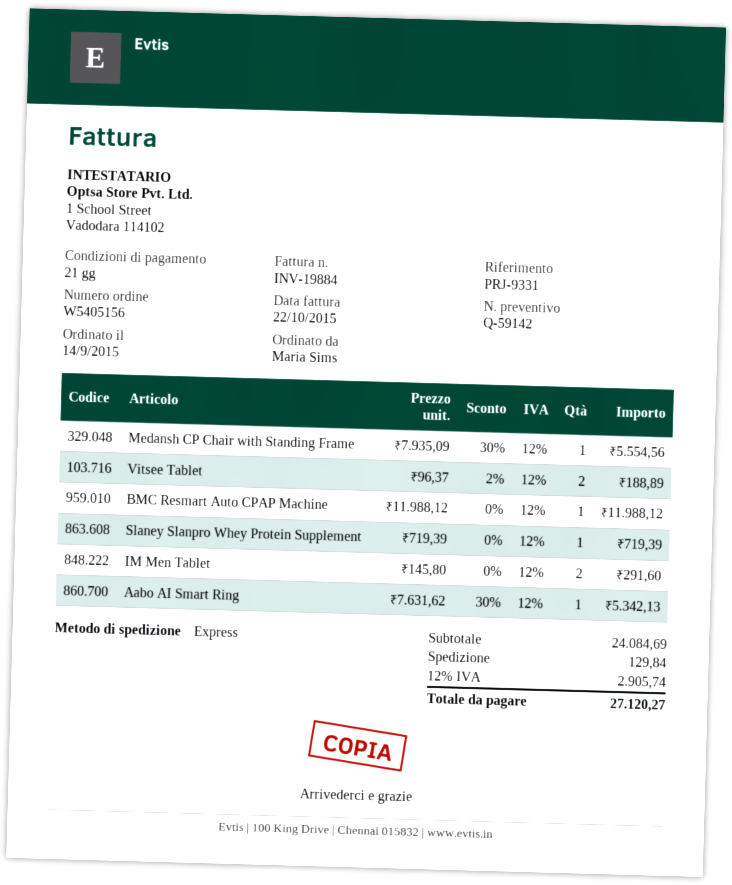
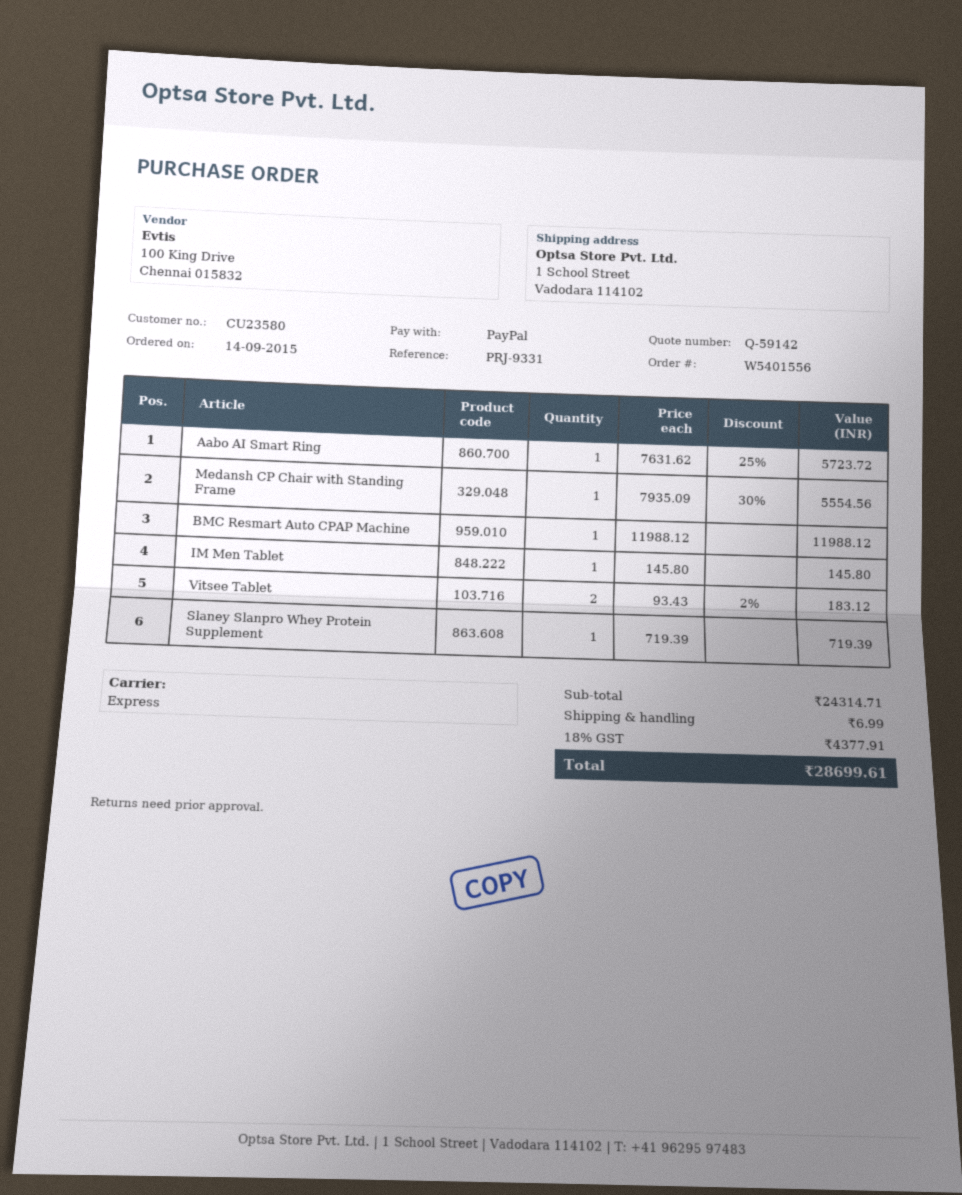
order number: W5405156 -> W5401556
Vitsee Tablet: 2 x 96.37 - 2% = 188.89 -> 2 x 93.43 - 2% = 183.12
IM Men Tablet: 2 x 145.80 = 291.60 -> 1 x 145.80 = 145.80
Aabo AI Smart Ring: 1 x 7631.62 - 30% = 5342.13 -> 1 x 7631.62 - 25% = 5723.72
subtotal: 24084.69 -> 24314.71
shipping: 129.84 -> 6.99
tax: 12% = 2905.74 -> 18% = 4377.91
total: 27120.27 -> 28699.61

